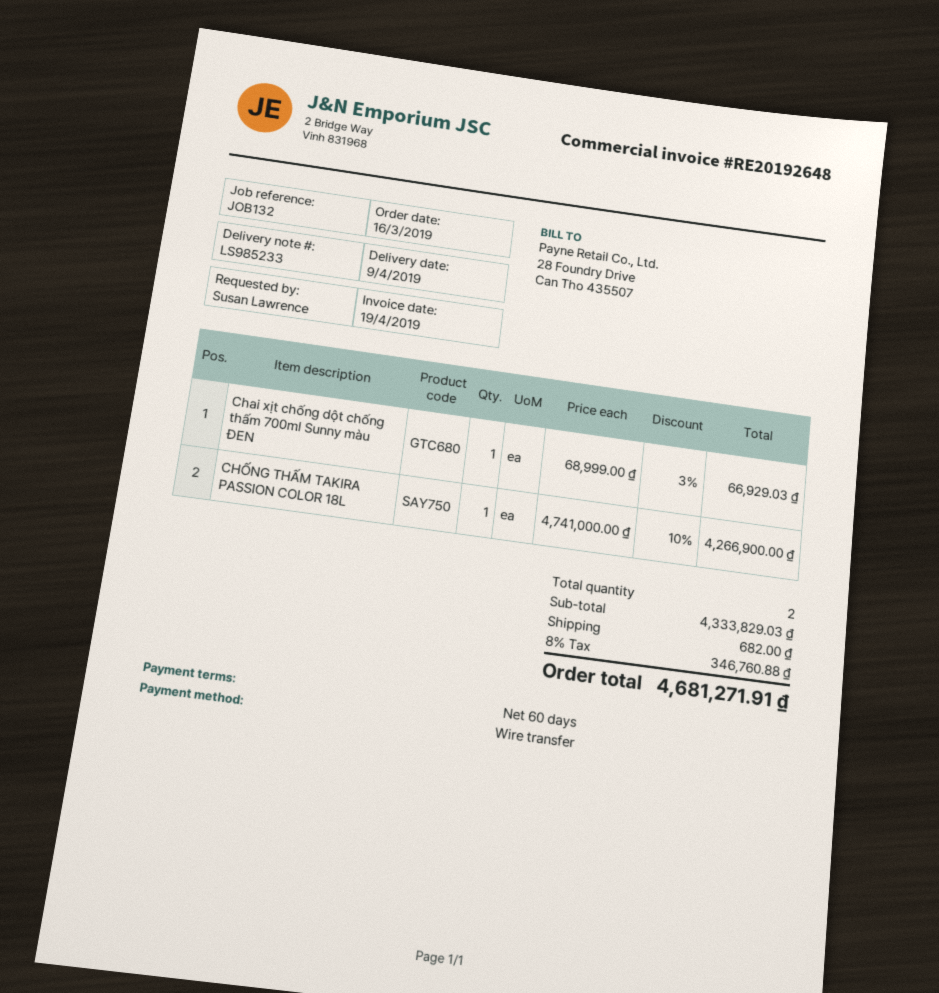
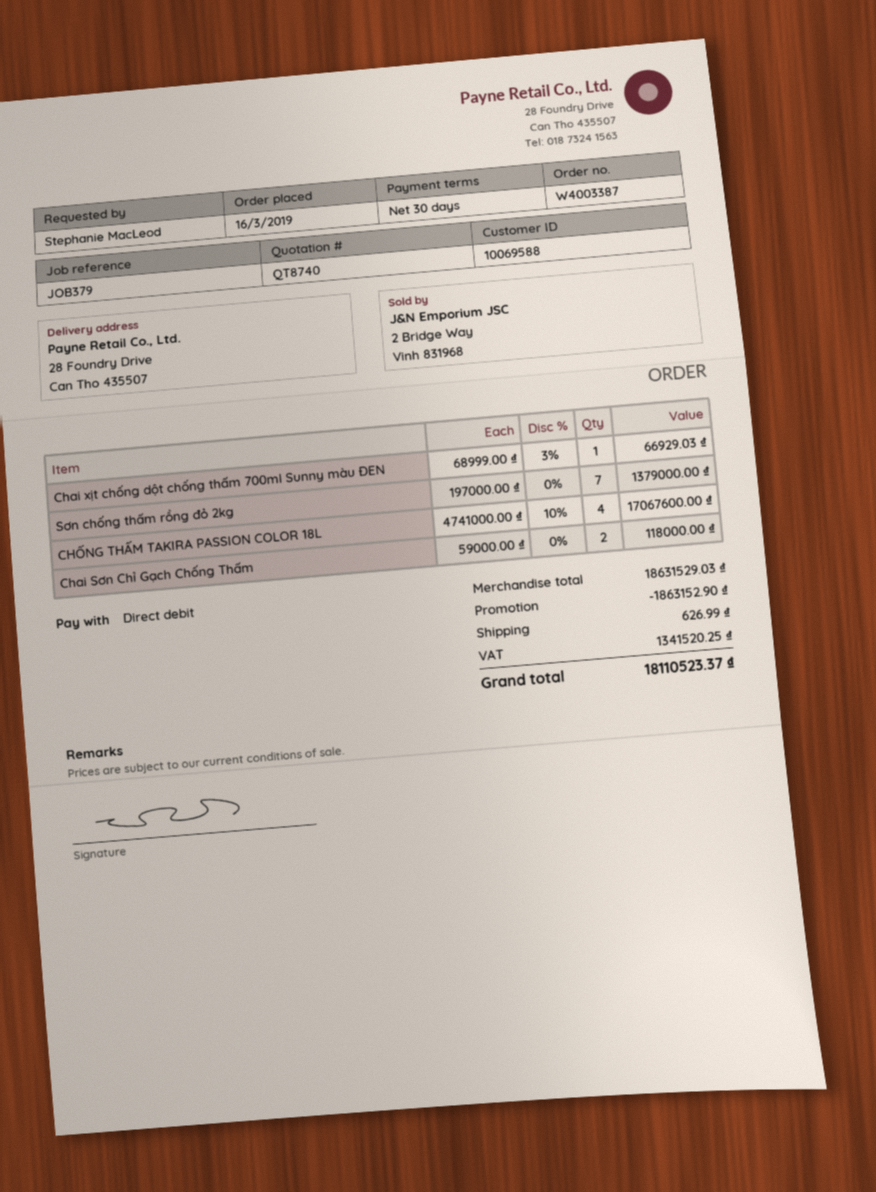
payment terms: 60 days -> 30 days
reference: JOB132 -> JOB379
ordered by: Susan Lawrence -> Stephanie MacLeod
payment method: bank transfer -> direct debit
CHỐNG THẤM TAKIRA PASSION COLOR 18L: 1 x 4741000.00 - 10% = 4266900.00 -> 4 x 4741000.00 - 10% = 17067600.00
Sơn chống thấm rồng đỏ 2kg: none -> 7 x 197000.00 = 1379000.00
Chai Sơn Chỉ Gạch Chống Thấm: none -> 2 x 59000.00 = 118000.00
subtotal: 4333829.03 -> 18631529.03
discount: none -> 1863152.90
shipping: 682.00 -> 626.99
tax: 346760.88 -> 1341520.25
total: 4681271.91 -> 18110523.37

